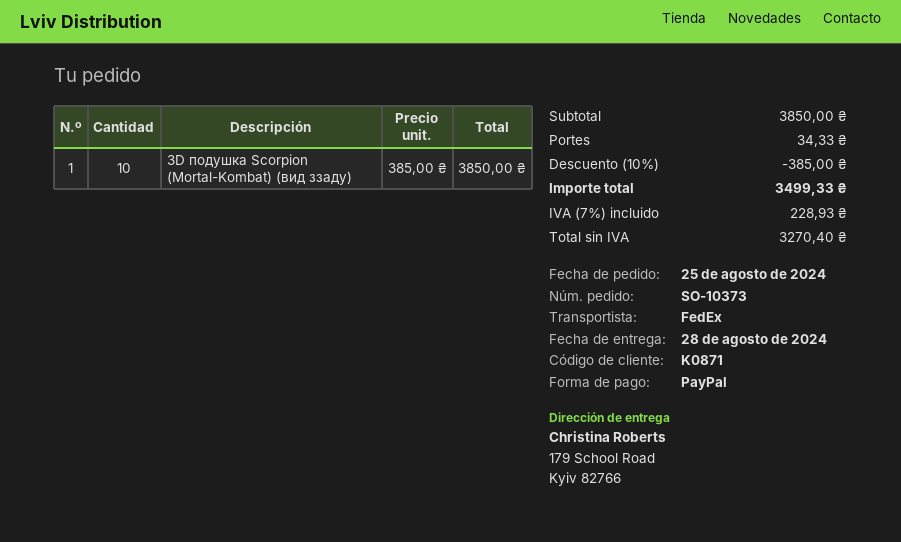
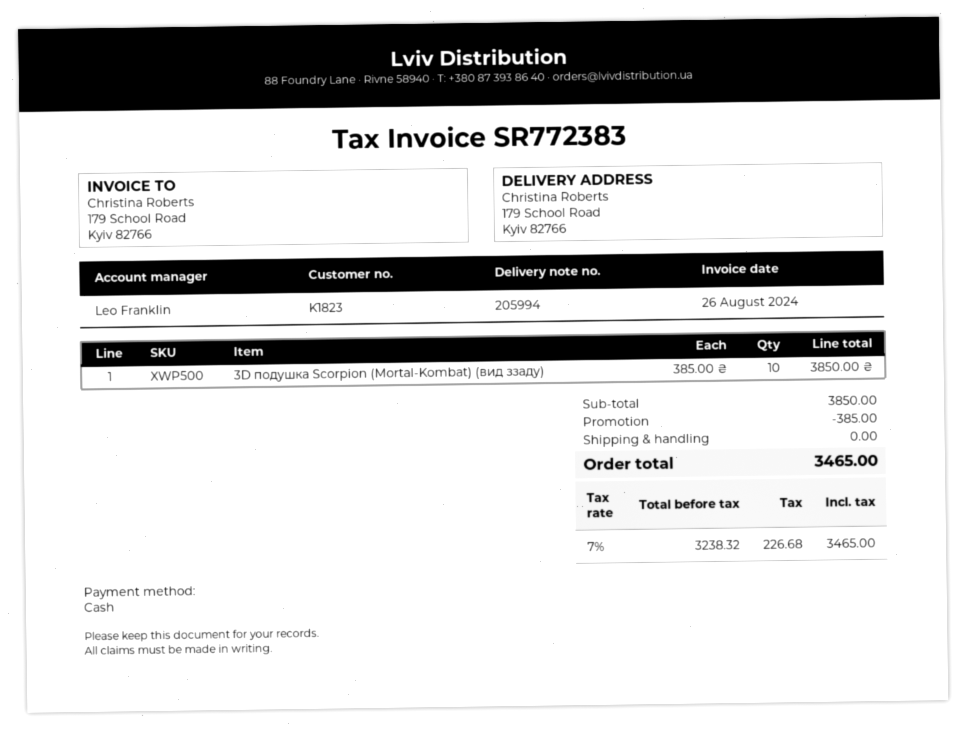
customer number: K0871 -> K1823
payment method: PayPal -> cash
shipping: 34.33 -> 0.00
net: 3270.40 -> 3238.32
tax: 7% = 228.93 -> 7% = 226.68
total: 3499.33 -> 3465.00

